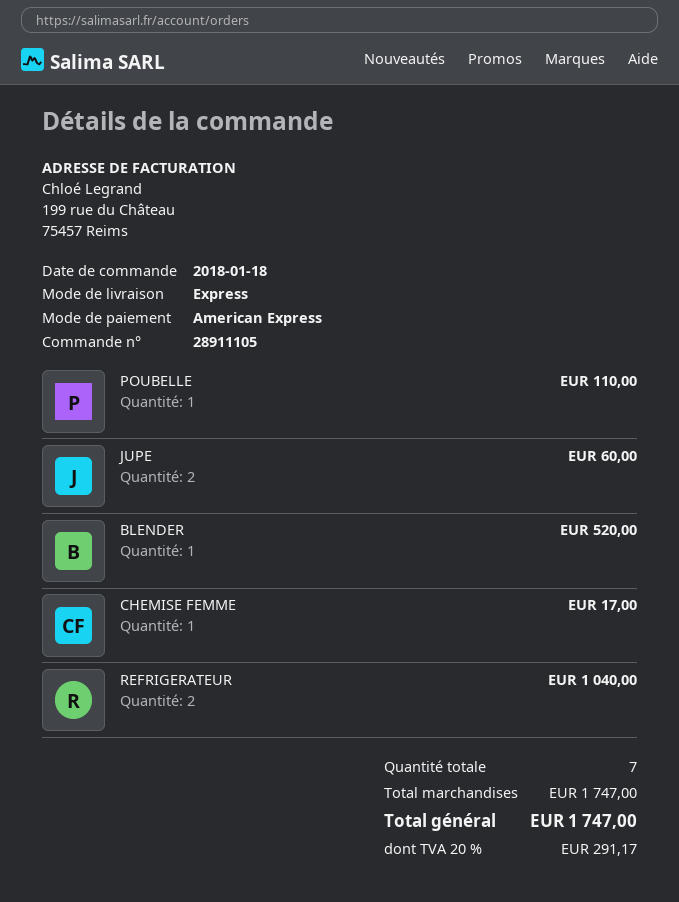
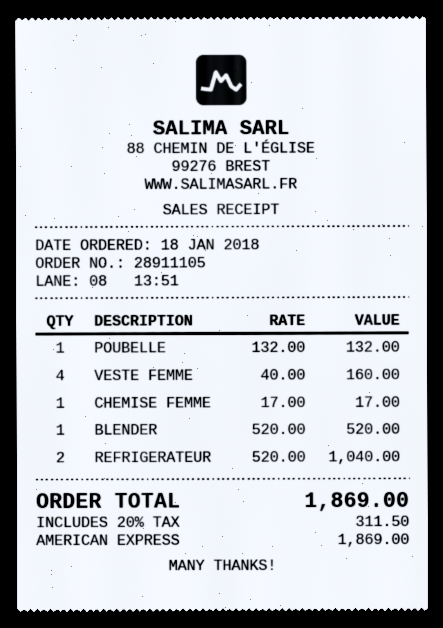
POUBELLE: 1 for 110.00 -> 1 for 132.00
JUPE: 2 for 60.00 -> none
VESTE FEMME: none -> 4 for 160.00
tax: 20% = 291.17 -> 20% = 311.50
total: 1747.00 -> 1869.00

